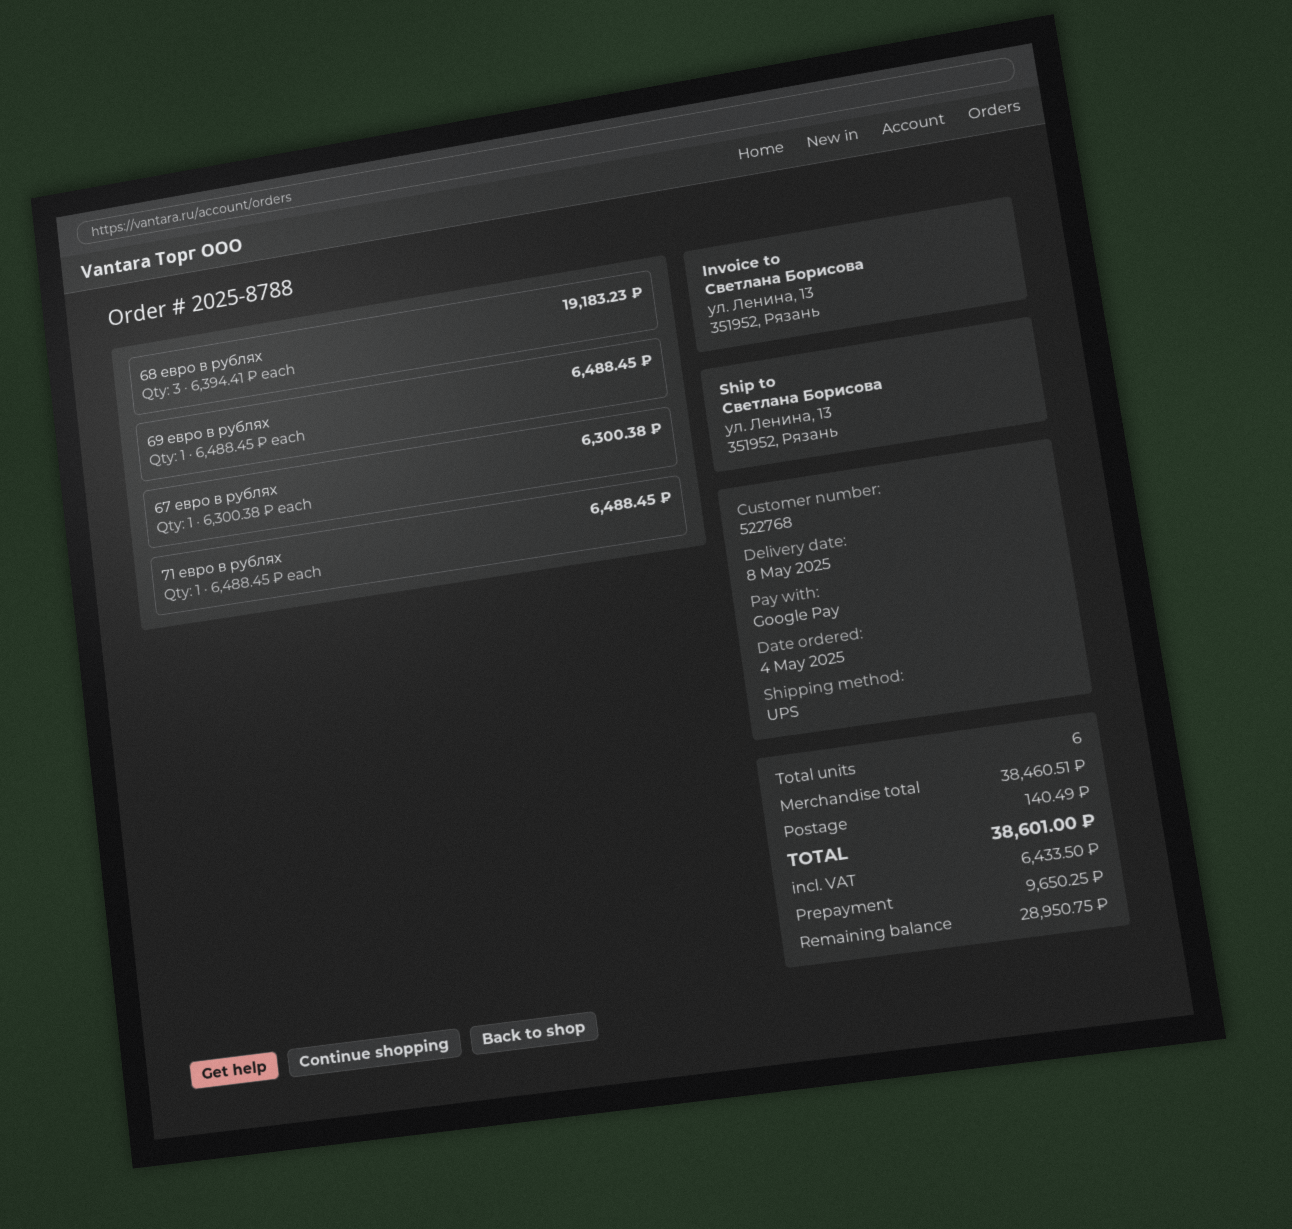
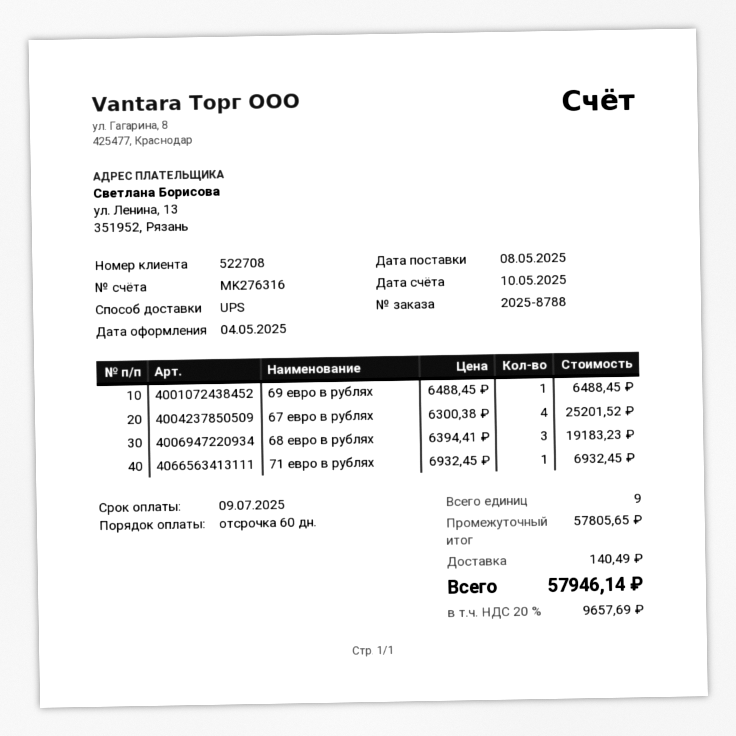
customer number: 522768 -> 522708
67 евро в рублях: 1 x 6300.38 = 6300.38 -> 4 x 6300.38 = 25201.52
71 евро в рублях: 1 x 6488.45 = 6488.45 -> 1 x 6932.45 = 6932.45
total quantity: 6 -> 9
subtotal: 38460.51 -> 57805.65
tax: 6433.50 -> 9657.69
total: 38601.00 -> 57946.14

